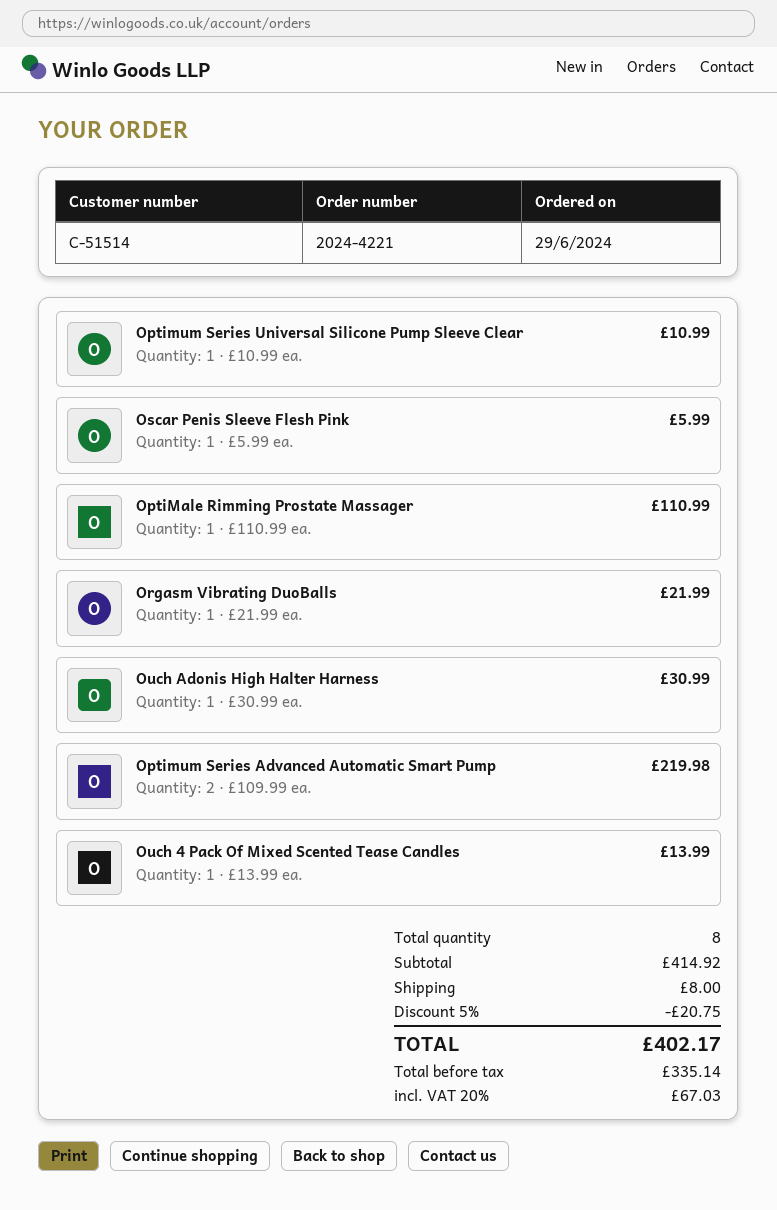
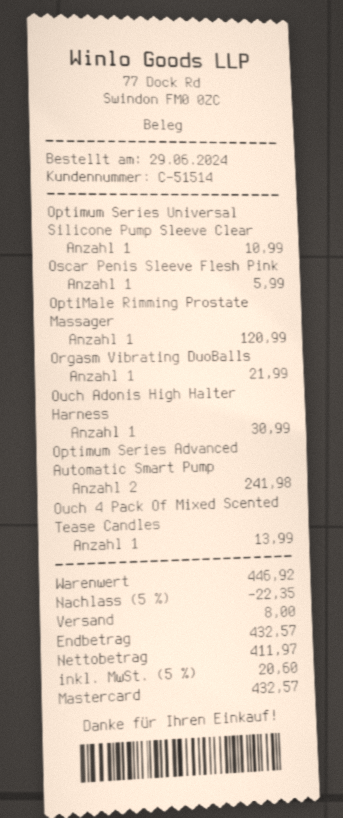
OptiMale Rimming Prostate Massager: 1 for 110.99 -> 1 for 120.99
Optimum Series Advanced Automatic Smart Pump: 2 for 219.98 -> 2 for 241.98
subtotal: 414.92 -> 446.92
discount: 5% = 20.75 -> 5% = 22.35
net: 335.14 -> 411.97
tax: 20% = 67.03 -> 5% = 20.60
total: 402.17 -> 432.57

